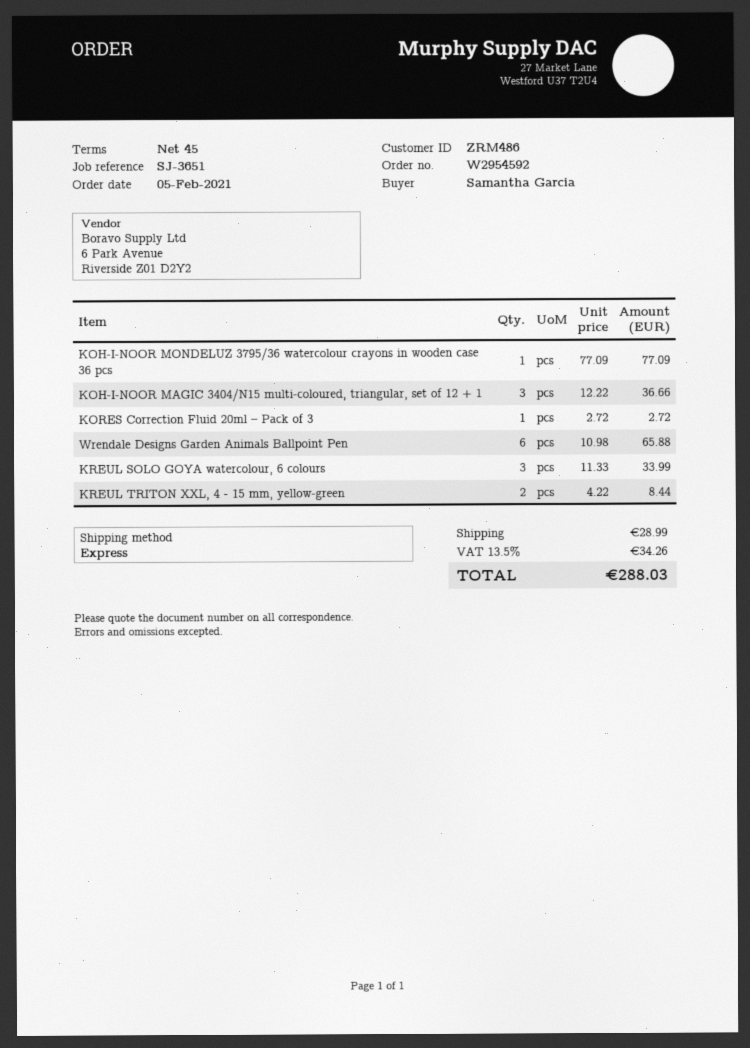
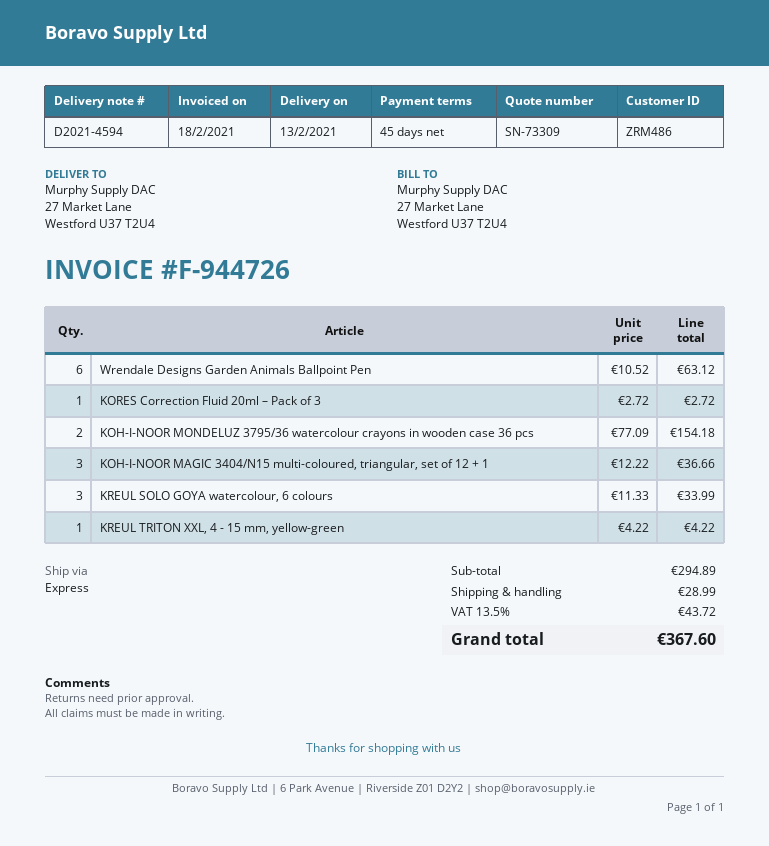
KOH-I-NOOR MONDELUZ 3795/36 watercolour crayons in wooden case 36 pcs: 1 x 77.09 = 77.09 -> 2 x 77.09 = 154.18
Wrendale Designs Garden Animals Ballpoint Pen: 6 x 10.98 = 65.88 -> 6 x 10.52 = 63.12
KREUL TRITON XXL, 4 - 15 mm, yellow-green: 2 x 4.22 = 8.44 -> 1 x 4.22 = 4.22
tax: 13.5% = 34.26 -> 13.5% = 43.72
total: 288.03 -> 367.60

